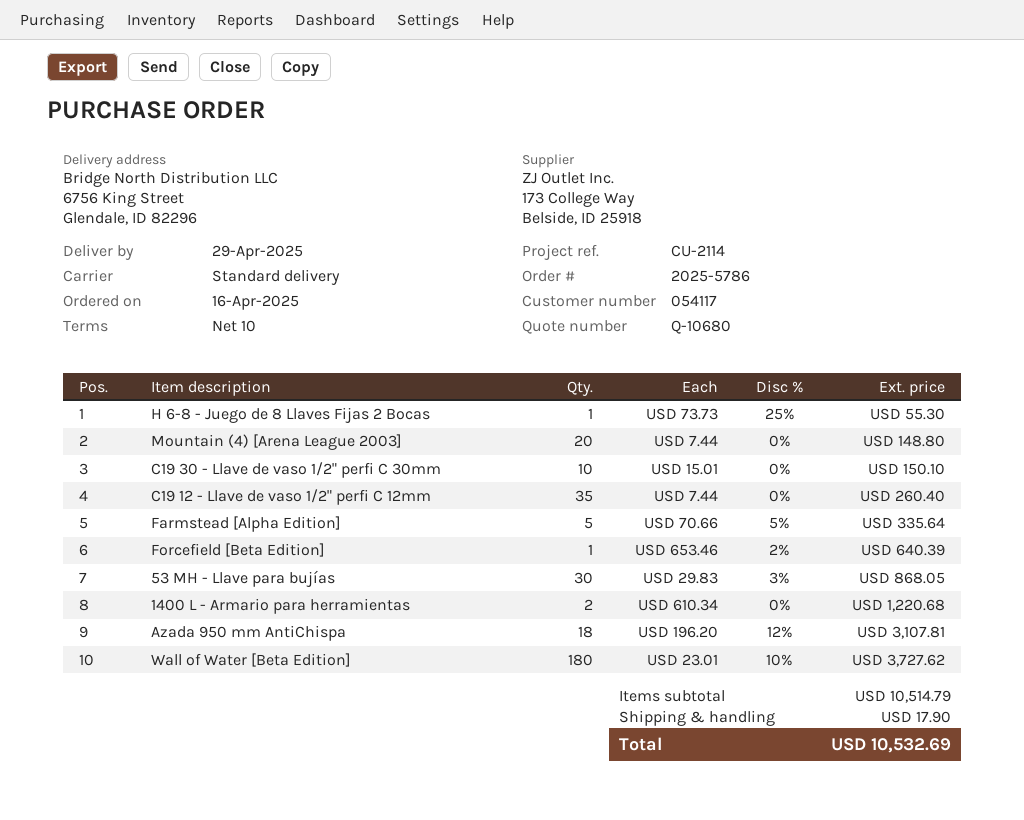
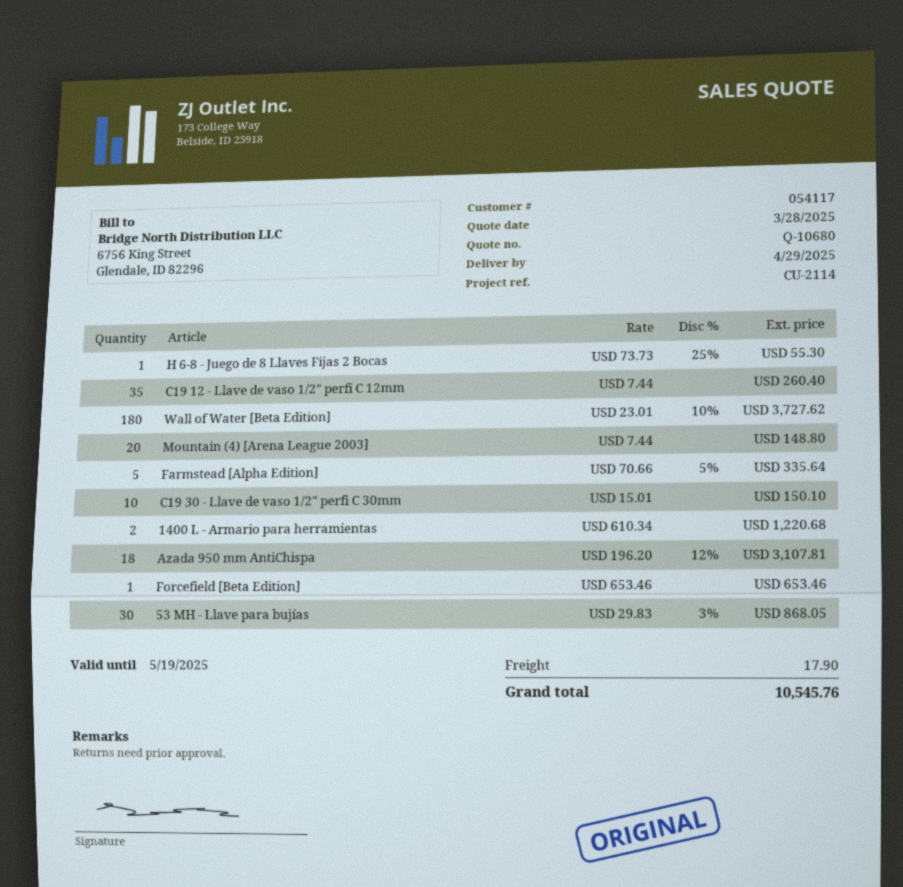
Forcefield [Beta Edition]: 1 x 653.46 - 2% = 640.39 -> 1 x 653.46 = 653.46
total: 10532.69 -> 10545.76

